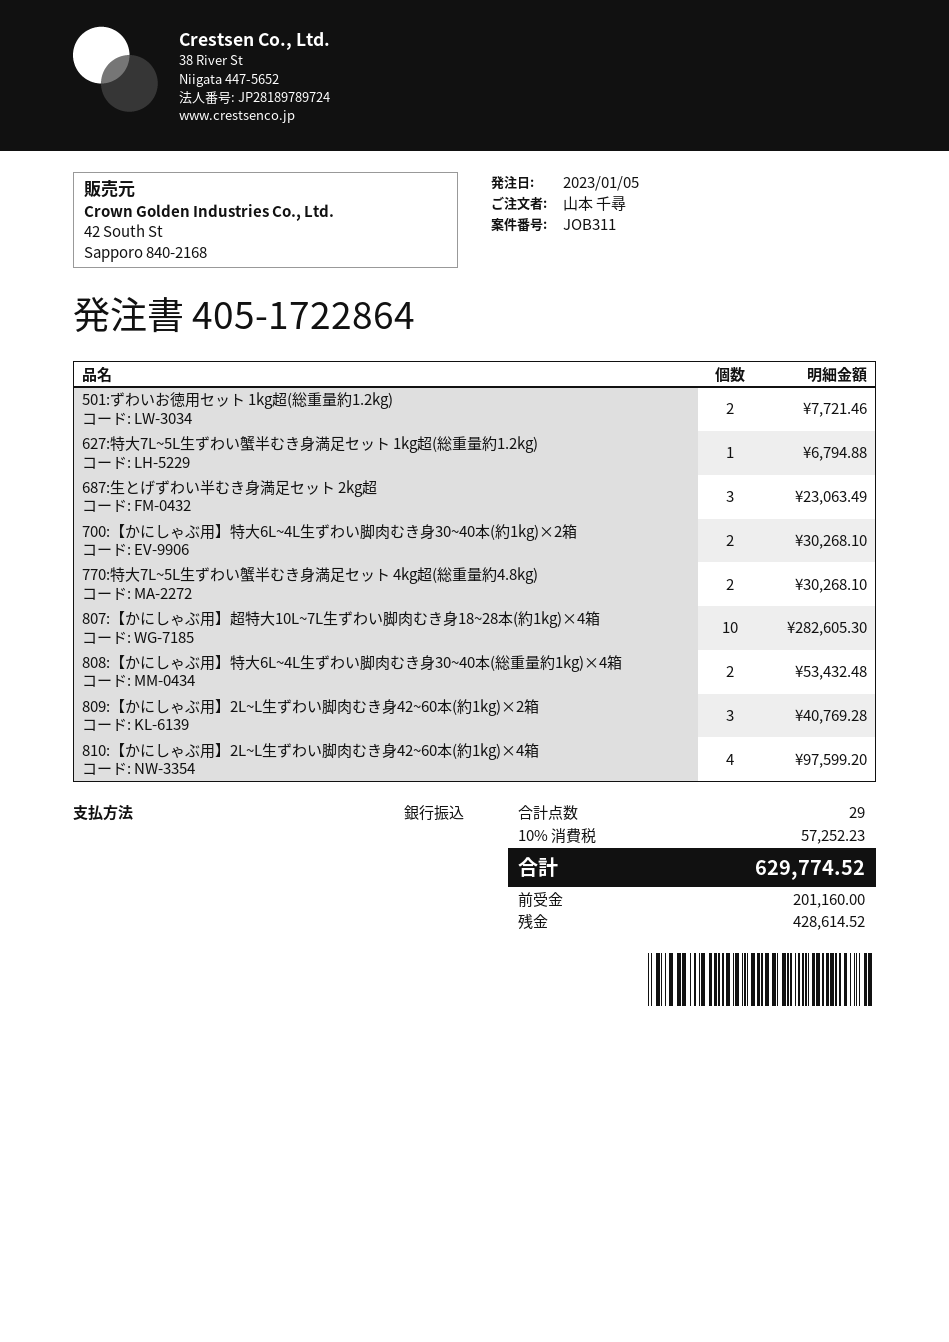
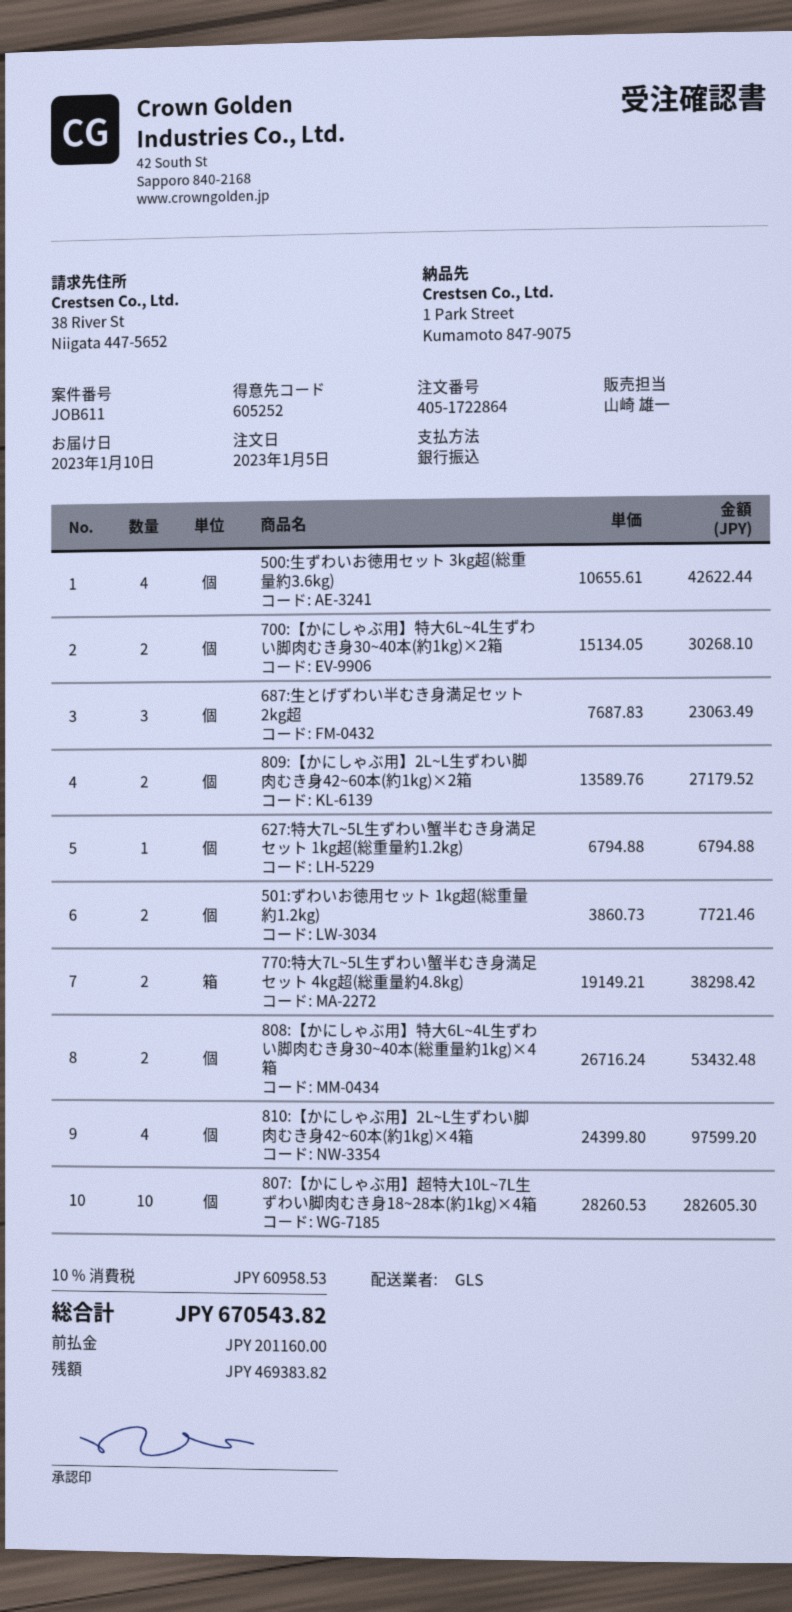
reference: JOB311 -> JOB611
770:特大7L~5L生ずわい蟹半むき身満足セット 4kg超(総重量約4.8kg): 2 for 30268.10 -> 2 for 38298.42
809:【かにしゃぶ用】2L~L生ずわい脚肉むき身42~60本(約1kg)×2箱: 3 for 40769.28 -> 2 for 27179.52
500:生ずわいお徳用セット 3kg超(総重量約3.6kg): none -> 4 for 42622.44
tax: 10% = 57252.23 -> 10% = 60958.53
total: 629774.52 -> 670543.82
balance: 428614.52 -> 469383.82

